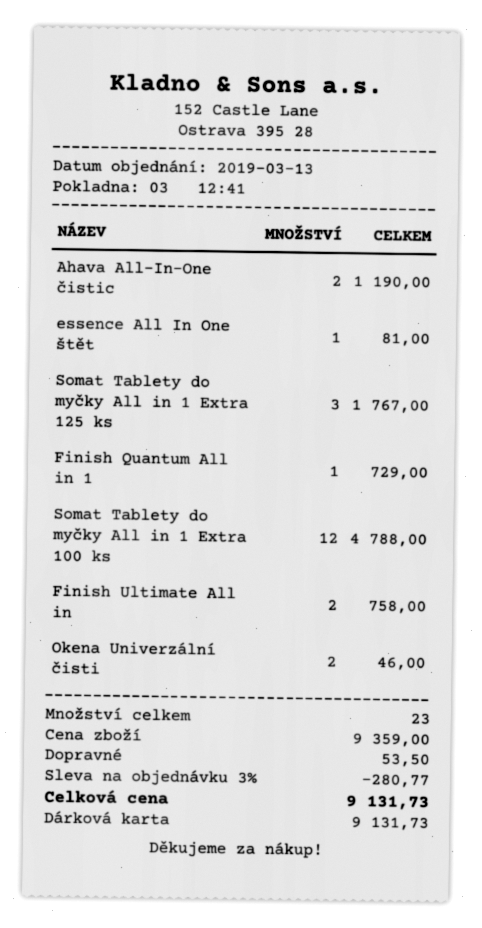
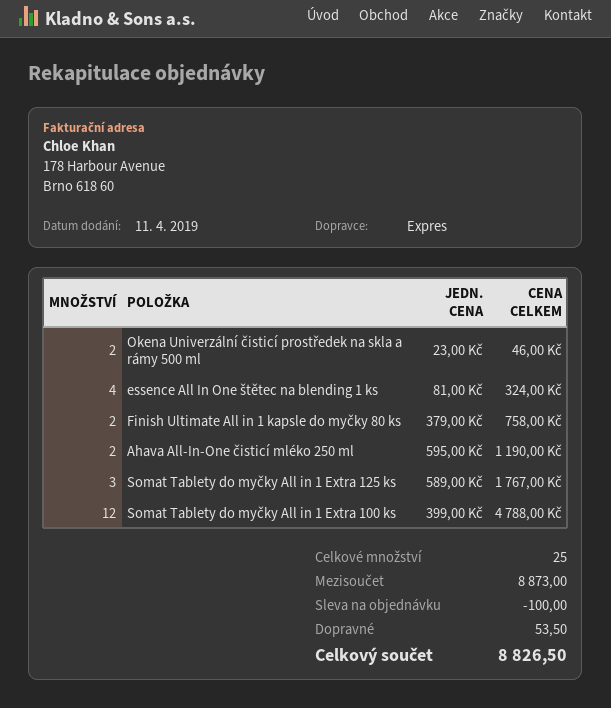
essence All In One štět: 1 for 81.00 -> 4 for 324.00
Finish Quantum All in 1: 1 for 729.00 -> none
total quantity: 23 -> 25
subtotal: 9359.00 -> 8873.00
discount: 280.77 -> 100.00
total: 9131.73 -> 8826.50

